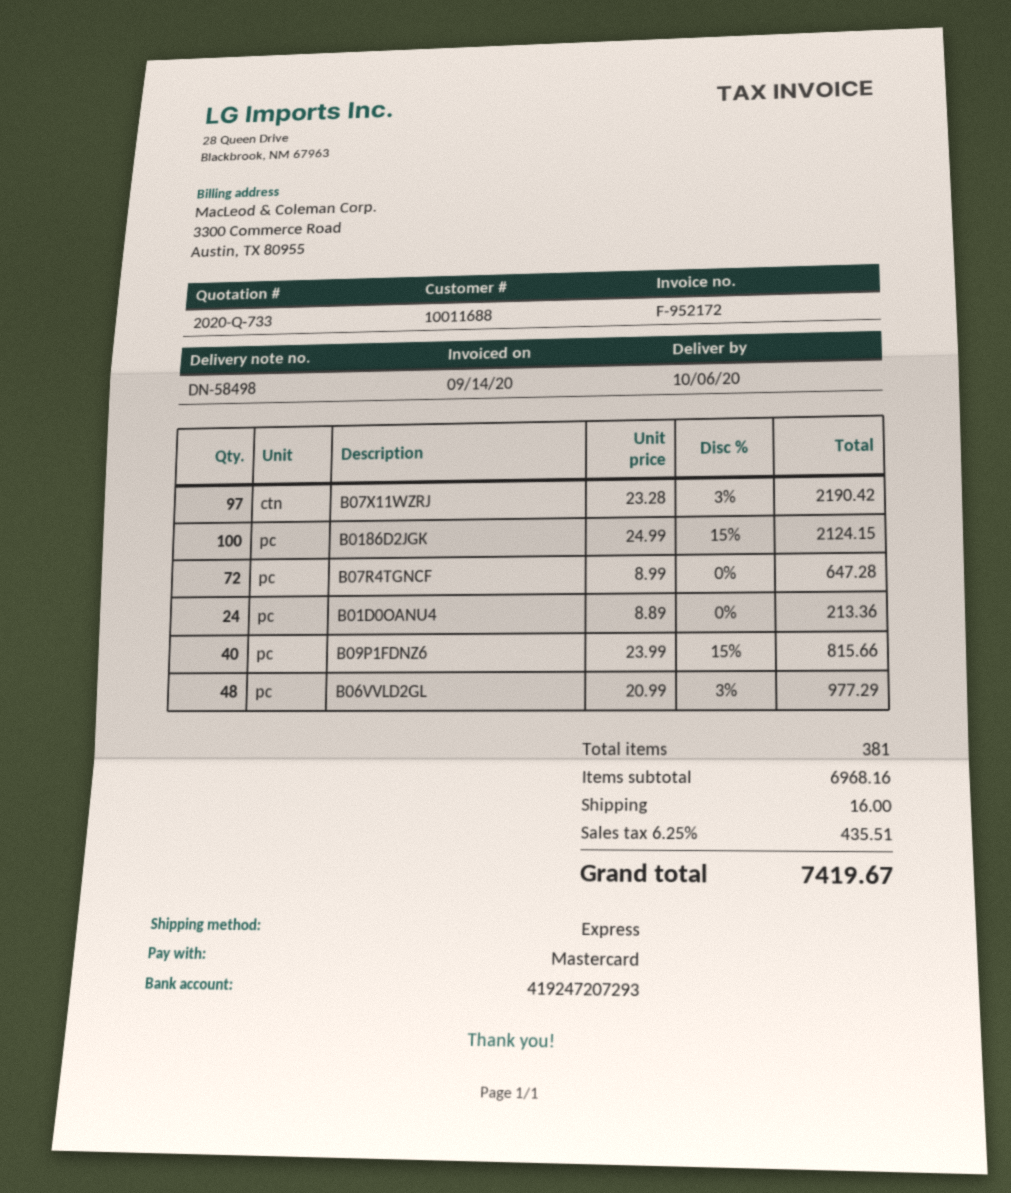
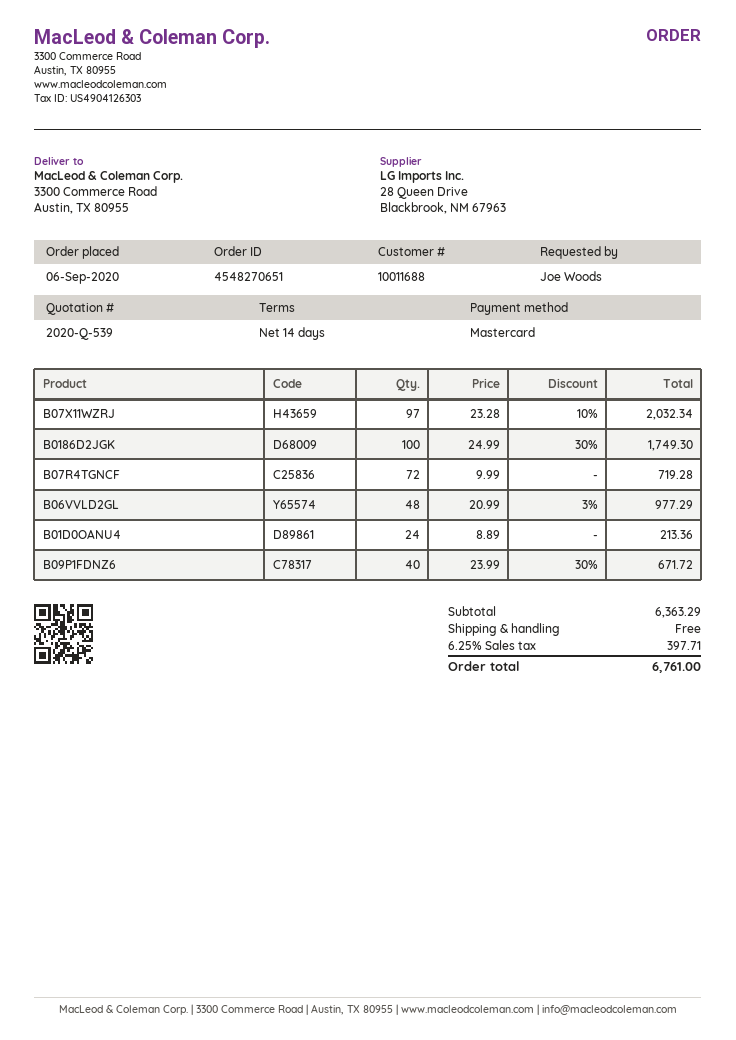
quote number: 2020-Q-733 -> 2020-Q-539
B07X11WZRJ: 97 x 23.28 - 3% = 2190.42 -> 97 x 23.28 - 10% = 2032.34
B0186D2JGK: 100 x 24.99 - 15% = 2124.15 -> 100 x 24.99 - 30% = 1749.30
B07R4TGNCF: 72 x 8.99 = 647.28 -> 72 x 9.99 = 719.28
B09P1FDNZ6: 40 x 23.99 - 15% = 815.66 -> 40 x 23.99 - 30% = 671.72
subtotal: 6968.16 -> 6363.29
shipping: 16.00 -> 0.00
tax: 6.25% = 435.51 -> 6.25% = 397.71
total: 7419.67 -> 6761.00

